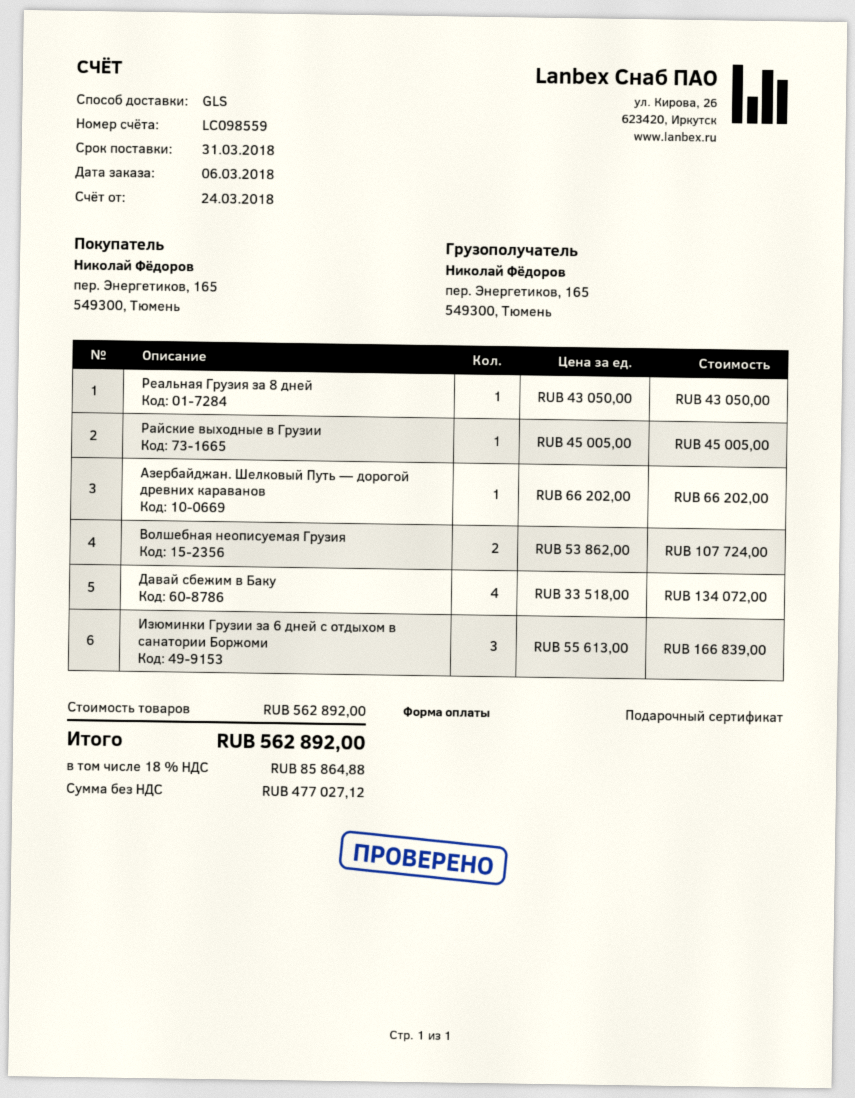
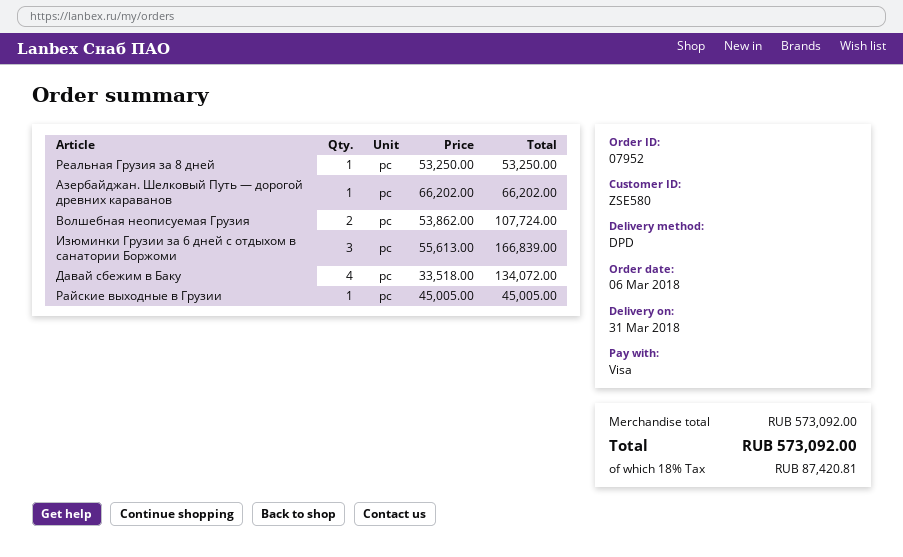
payment method: gift card -> Visa
shipping method: GLS -> DPD
Реальная Грузия за 8 дней: 1 x 43050.00 = 43050.00 -> 1 x 53250.00 = 53250.00
subtotal: 562892.00 -> 573092.00
tax: 18% = 85864.88 -> 18% = 87420.81
total: 562892.00 -> 573092.00

